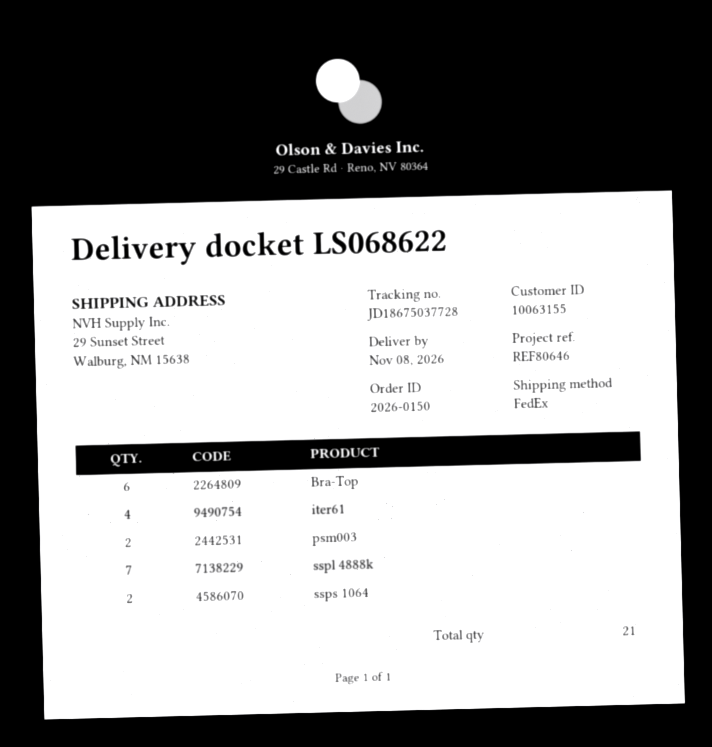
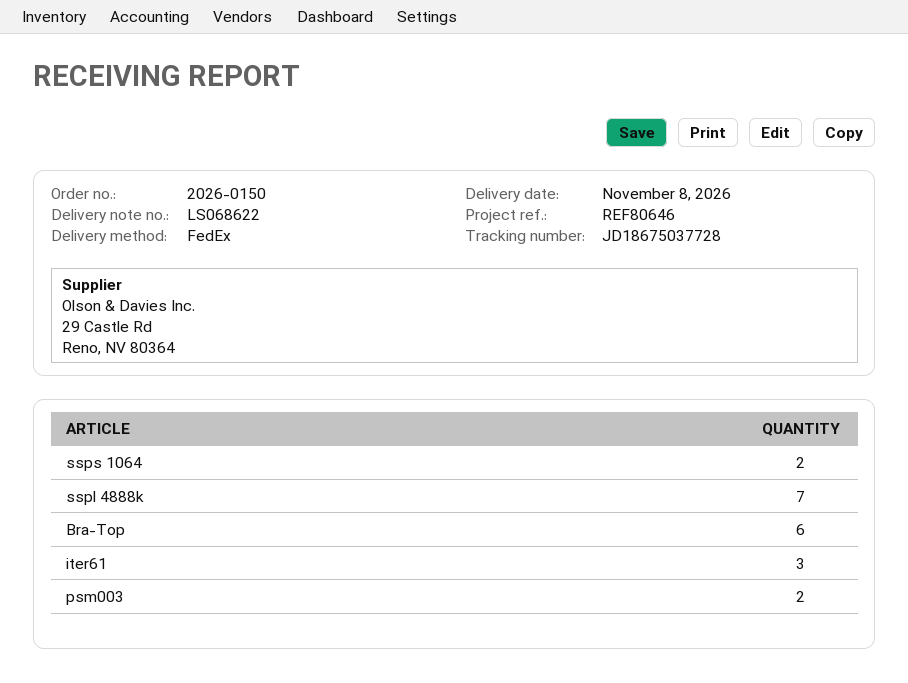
iter61: 4 -> 3

